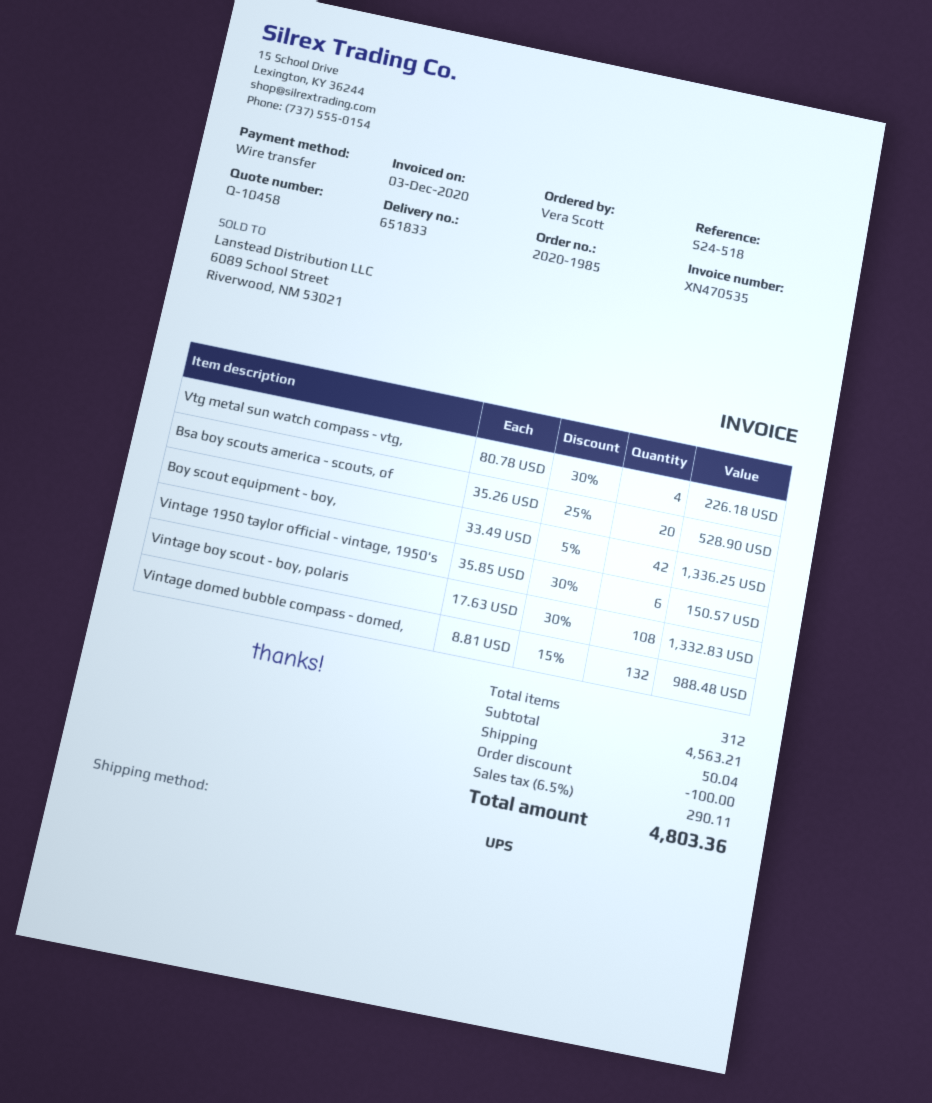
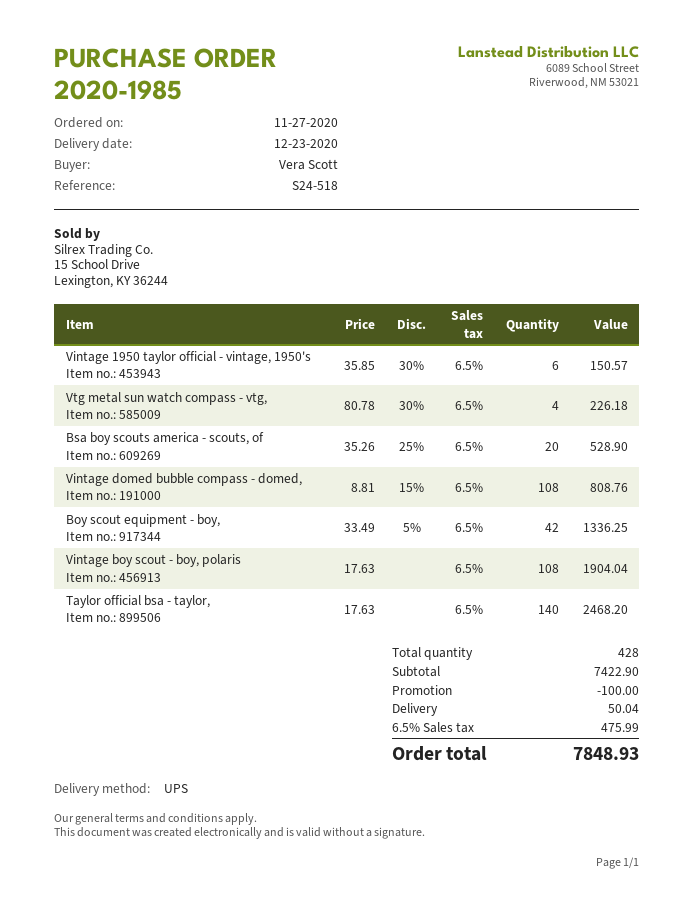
Vintage boy scout - boy, polaris: 108 x 17.63 - 30% = 1332.83 -> 108 x 17.63 = 1904.04
Vintage domed bubble compass - domed,: 132 x 8.81 - 15% = 988.48 -> 108 x 8.81 - 15% = 808.76
Taylor official bsa - taylor,: none -> 140 x 17.63 = 2468.20
total quantity: 312 -> 428
subtotal: 4563.21 -> 7422.90
tax: 6.5% = 290.11 -> 6.5% = 475.99
total: 4803.36 -> 7848.93

